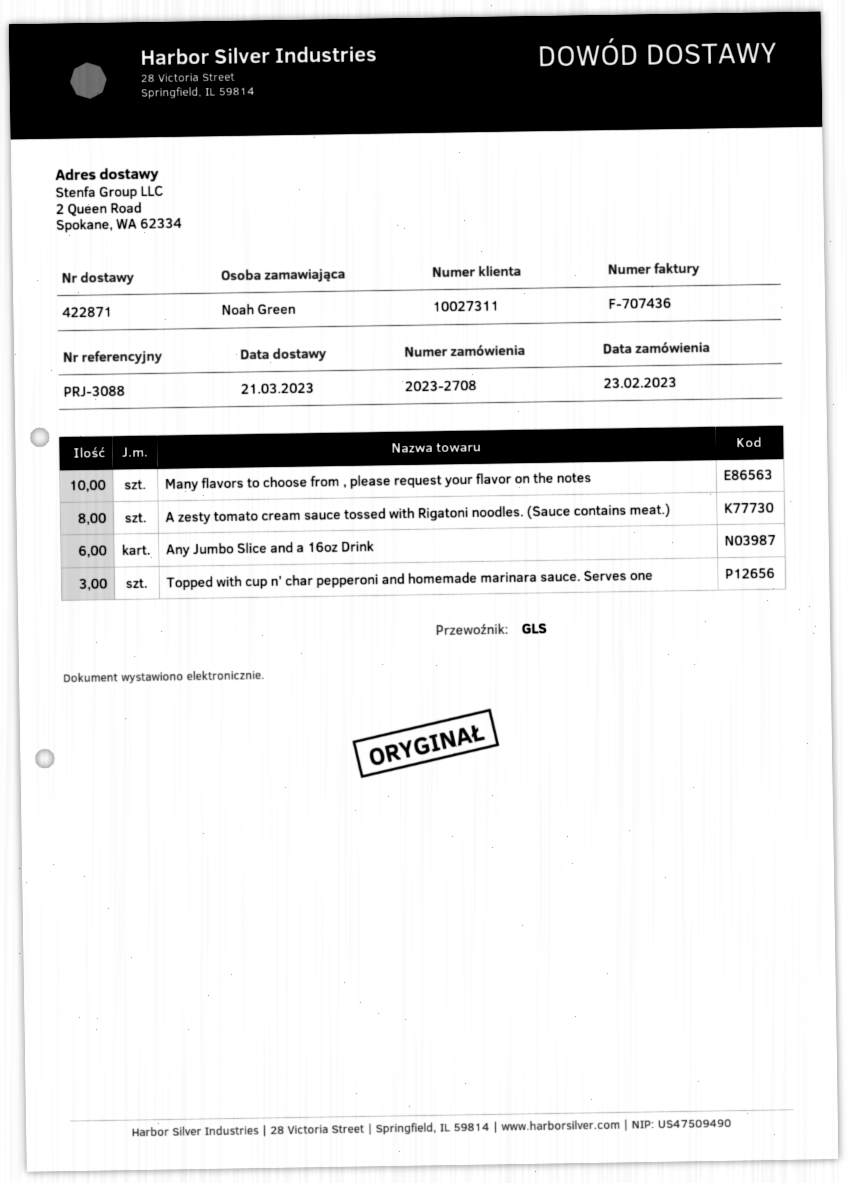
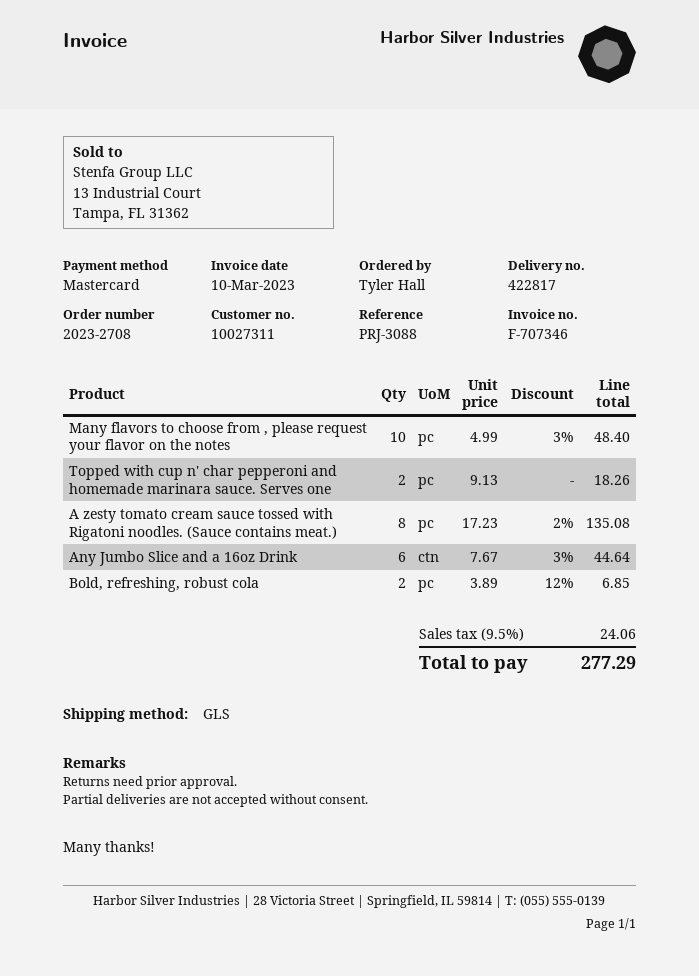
delivery note number: 422871 -> 422817
invoice number: F-707436 -> F-707346
ordered by: Noah Green -> Tyler Hall
Topped with cup n' char pepperoni and homemade marinara sauce. Serves one: 3 -> 2
Bold, refreshing, robust cola: none -> 2

